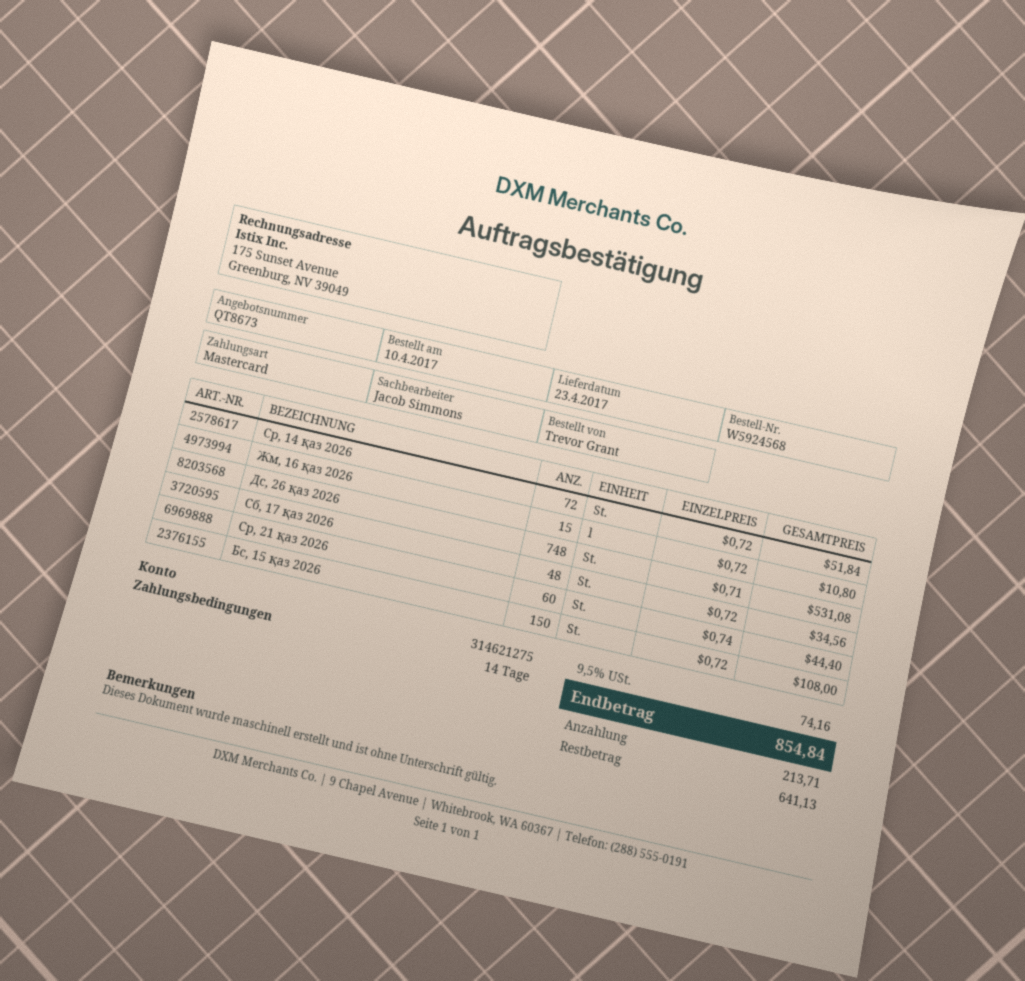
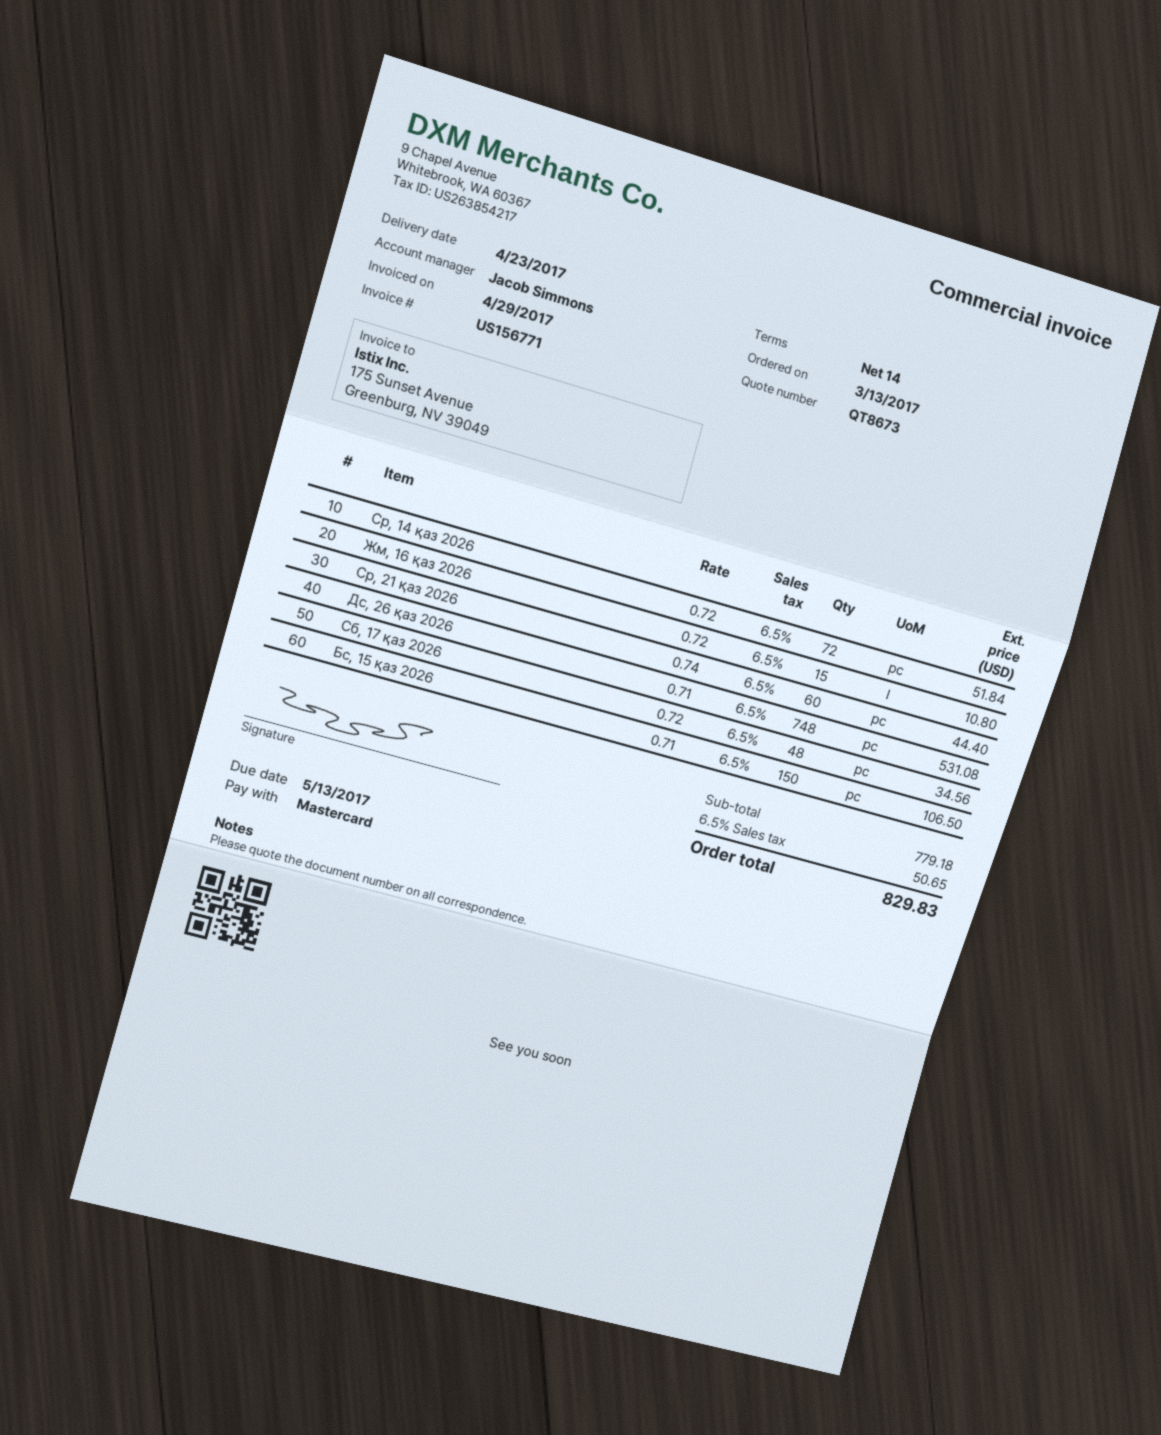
order date: 2017-04-10 -> 2017-03-13
Бс, 15 қаз 2026: 150 x 0.72 = 108.00 -> 150 x 0.71 = 106.50
tax: 9.5% = 74.16 -> 6.5% = 50.65
total: 854.84 -> 829.83

